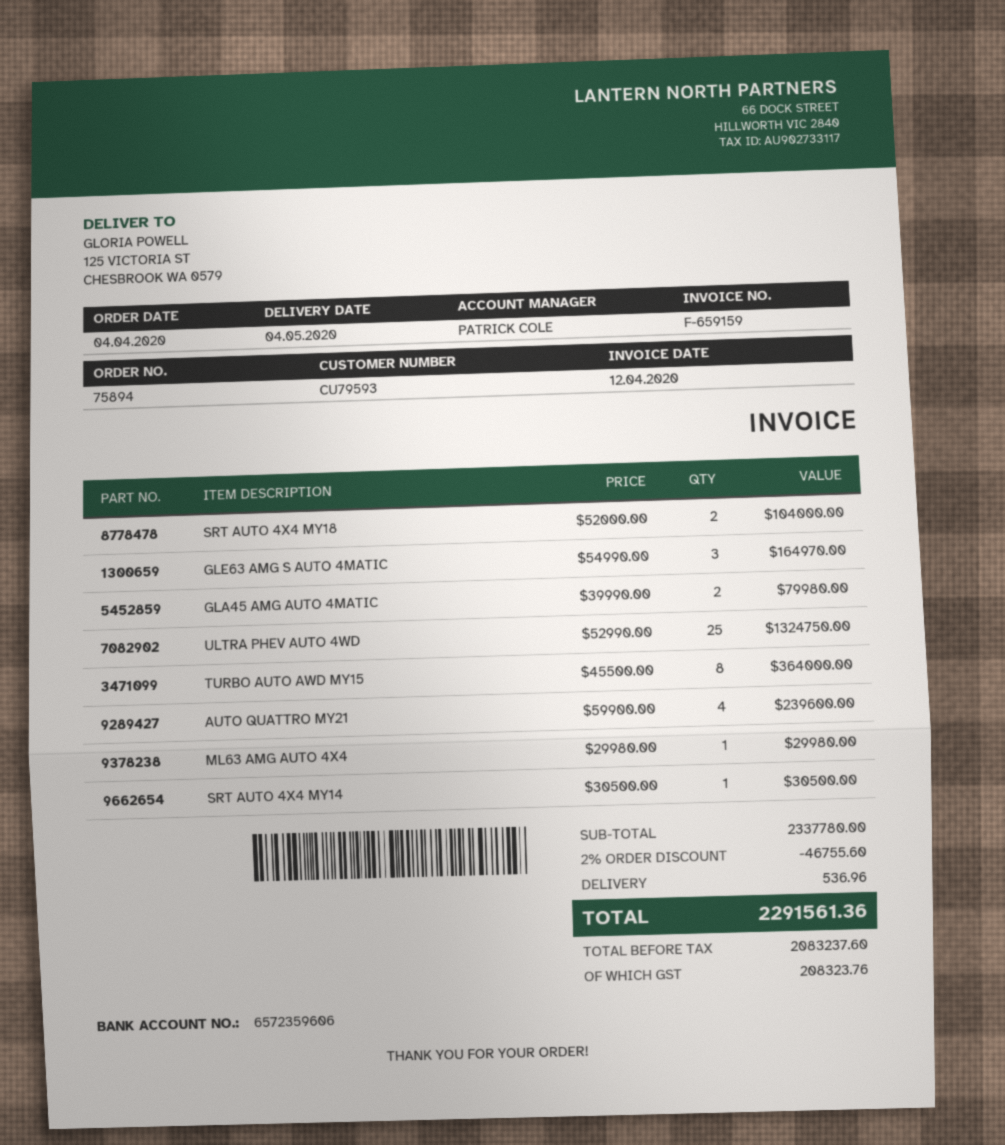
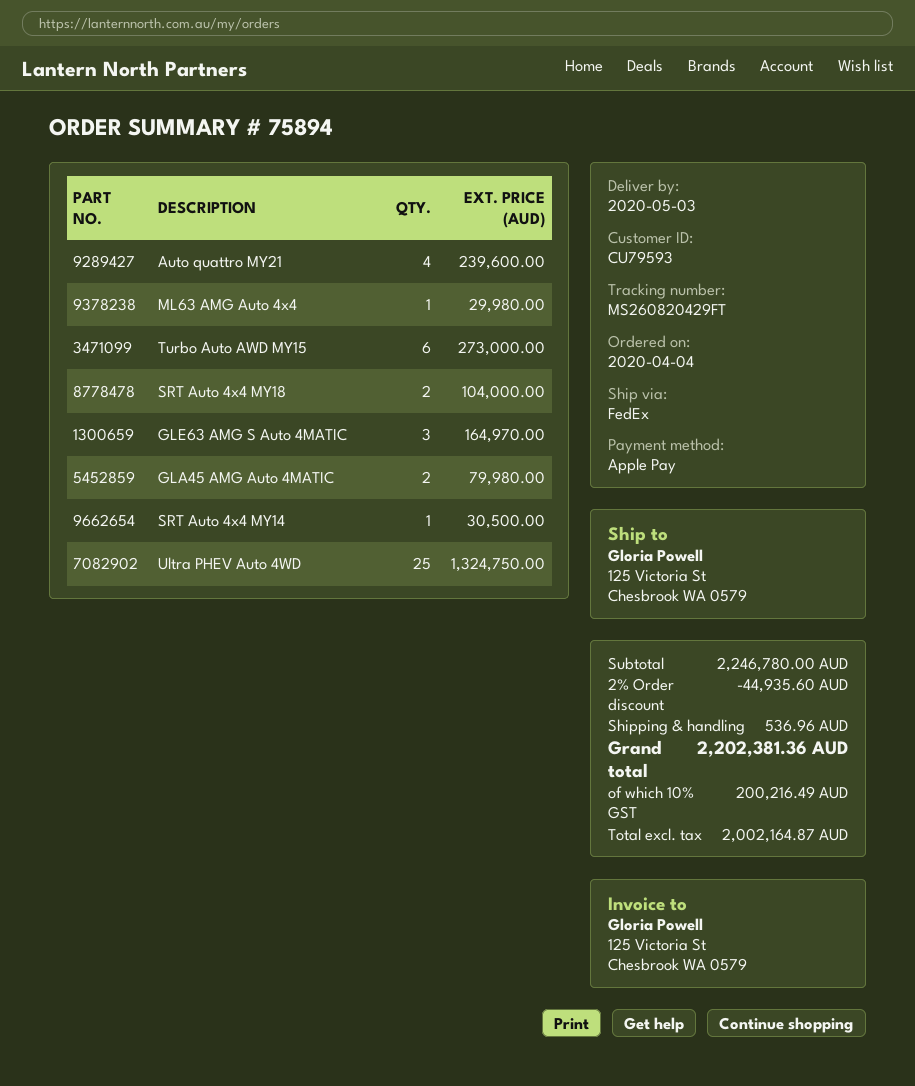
delivery date: 2020-05-04 -> 2020-05-03
TURBO AUTO AWD MY15: 8 for 364000.00 -> 6 for 273000.00
subtotal: 2337780.00 -> 2246780.00
discount: 2% = 46755.60 -> 2% = 44935.60
net: 2083237.60 -> 2002164.87
tax: 208323.76 -> 200216.49
total: 2291561.36 -> 2202381.36

